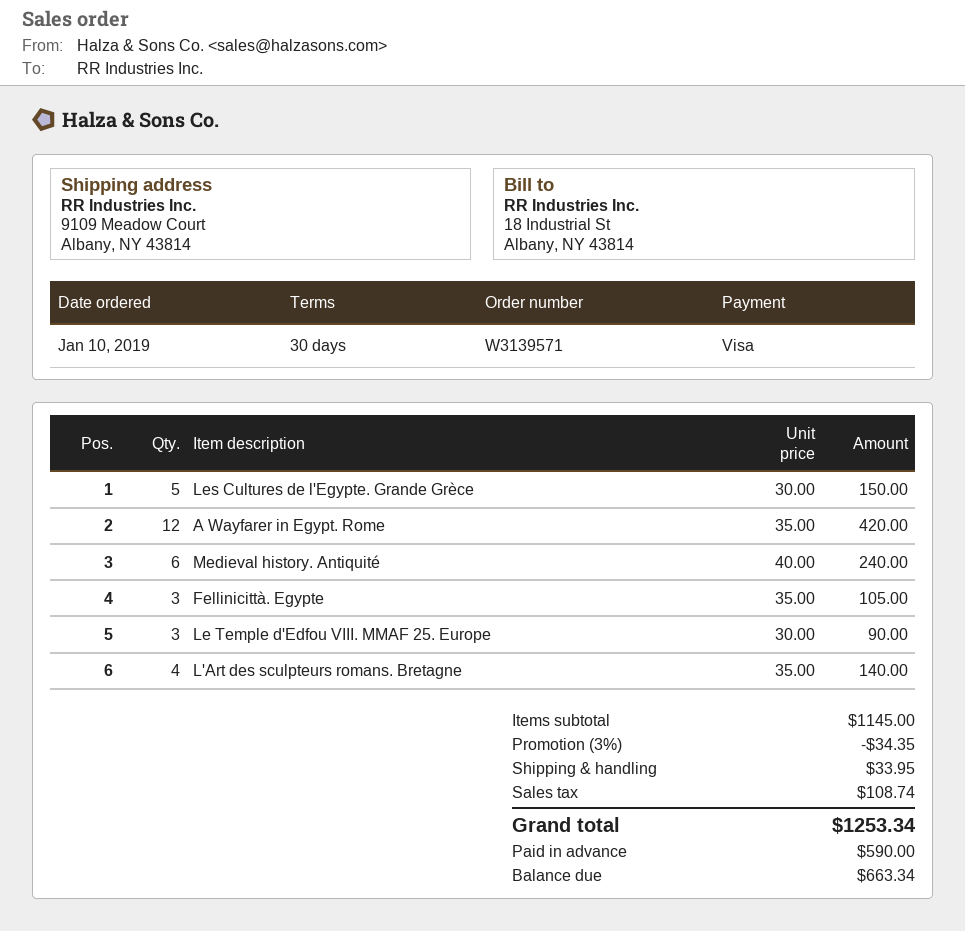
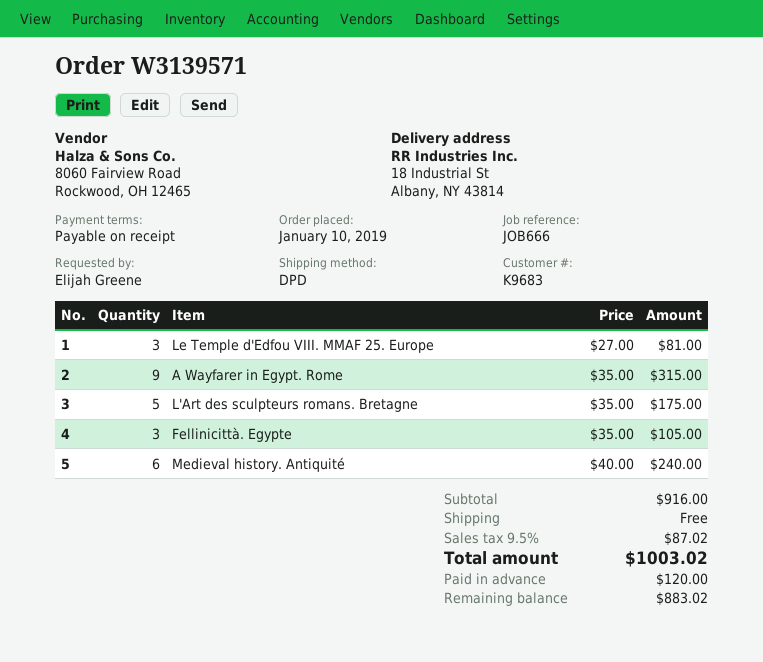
payment terms: 30 days -> on receipt
ship to: 9109 Meadow Court, Albany, NY 43814 -> 18 Industrial St, Albany, NY 43814
Les Cultures de l'Egypte. Grande Grèce: 5 x 30.00 = 150.00 -> none
A Wayfarer in Egypt. Rome: 12 x 35.00 = 420.00 -> 9 x 35.00 = 315.00
Le Temple d'Edfou VIII. MMAF 25. Europe: 3 x 30.00 = 90.00 -> 3 x 27.00 = 81.00
L'Art des sculpteurs romans. Bretagne: 4 x 35.00 = 140.00 -> 5 x 35.00 = 175.00
subtotal: 1145.00 -> 916.00
discount: 3% = 34.35 -> none
shipping: 33.95 -> 0.00
tax: 108.74 -> 87.02
total: 1253.34 -> 1003.02
deposit: 590.00 -> 120.00
balance: 663.34 -> 883.02

